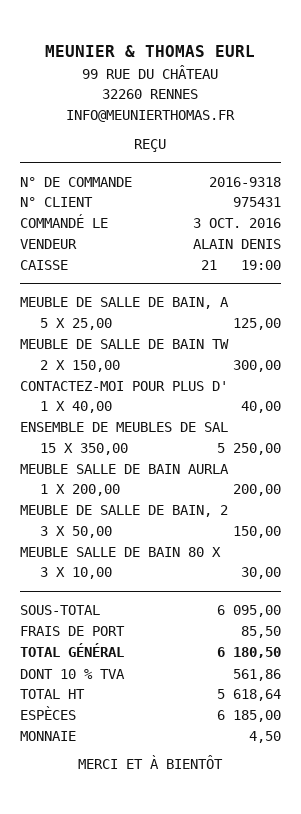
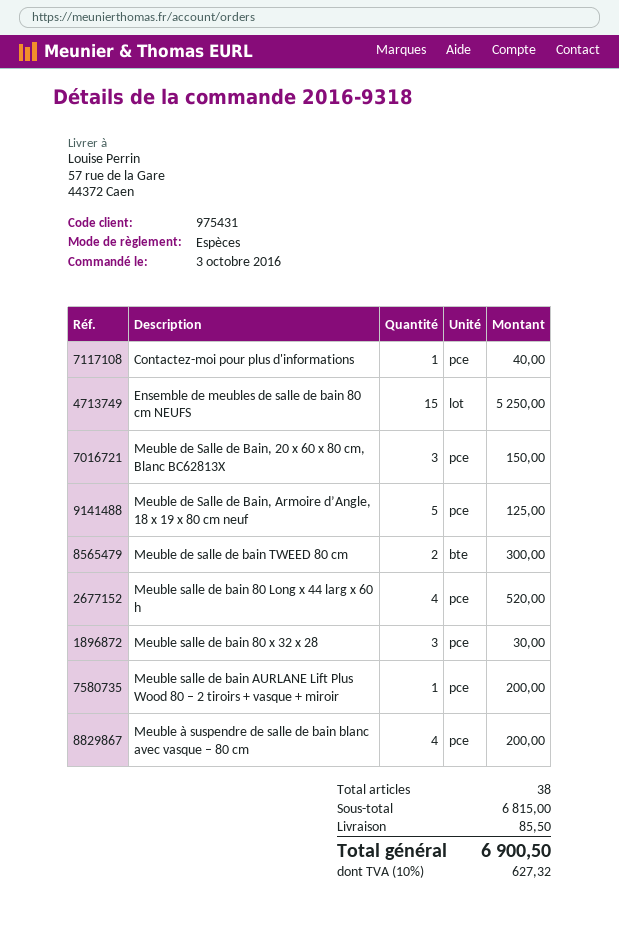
Meuble salle de bain 80 Long x 44 larg x 60 h: none -> 4 for 520.00
Meuble à suspendre de salle de bain blanc avec vasque – 80 cm: none -> 4 for 200.00
subtotal: 6095.00 -> 6815.00
tax: 10% = 561.86 -> 10% = 627.32
total: 6180.50 -> 6900.50

